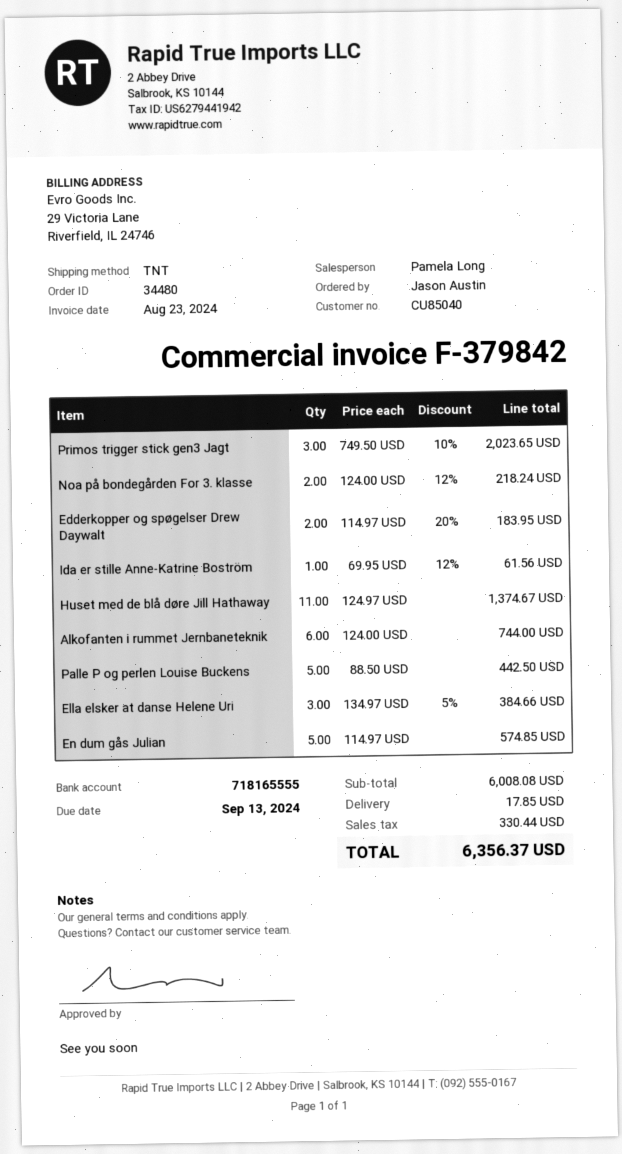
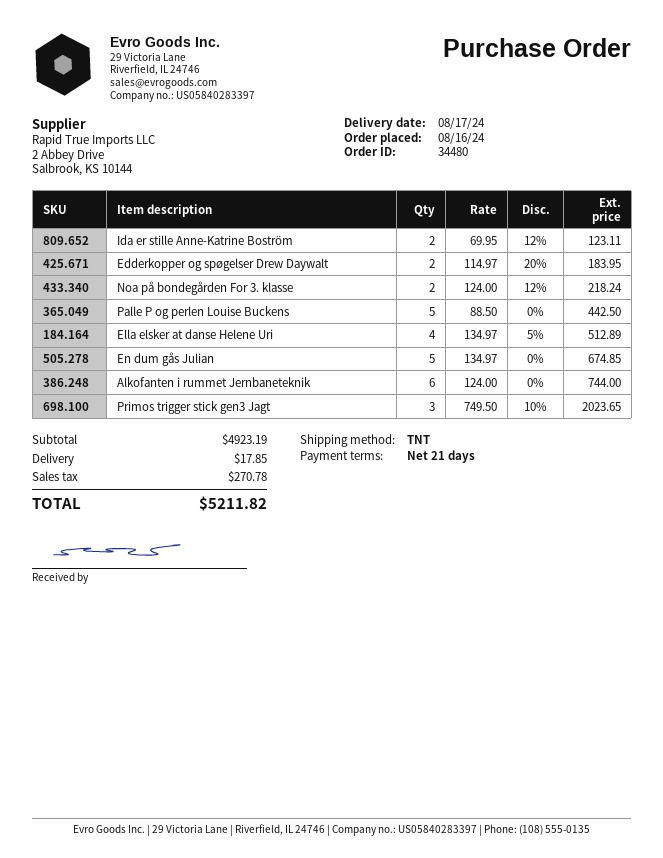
Ida er stille Anne-Katrine Boström: 1 x 69.95 - 12% = 61.56 -> 2 x 69.95 - 12% = 123.11
Huset med de blå døre Jill Hathaway: 11 x 124.97 = 1374.67 -> none
Ella elsker at danse Helene Uri: 3 x 134.97 - 5% = 384.66 -> 4 x 134.97 - 5% = 512.89
En dum gås Julian: 5 x 114.97 = 574.85 -> 5 x 134.97 = 674.85
subtotal: 6008.08 -> 4923.19
tax: 330.44 -> 270.78
total: 6356.37 -> 5211.82

